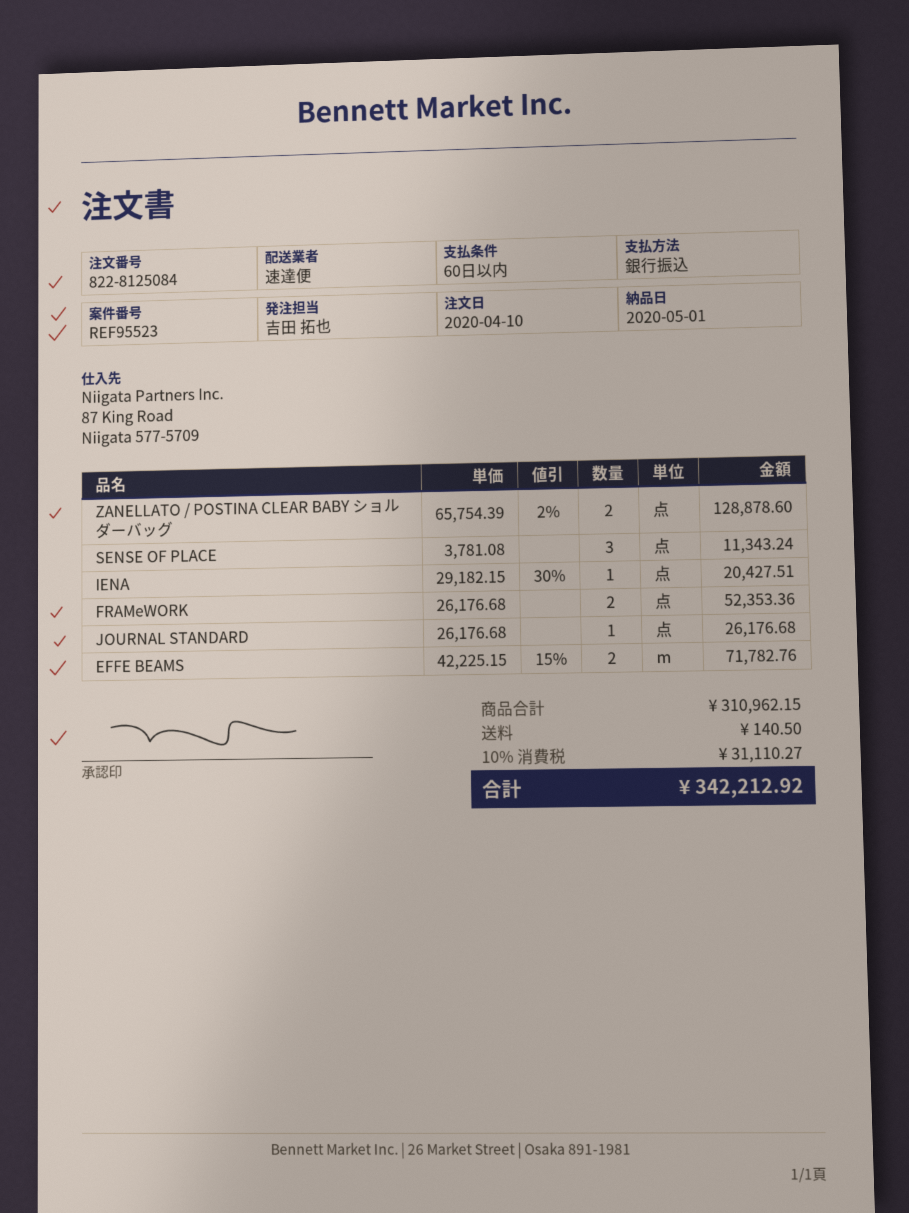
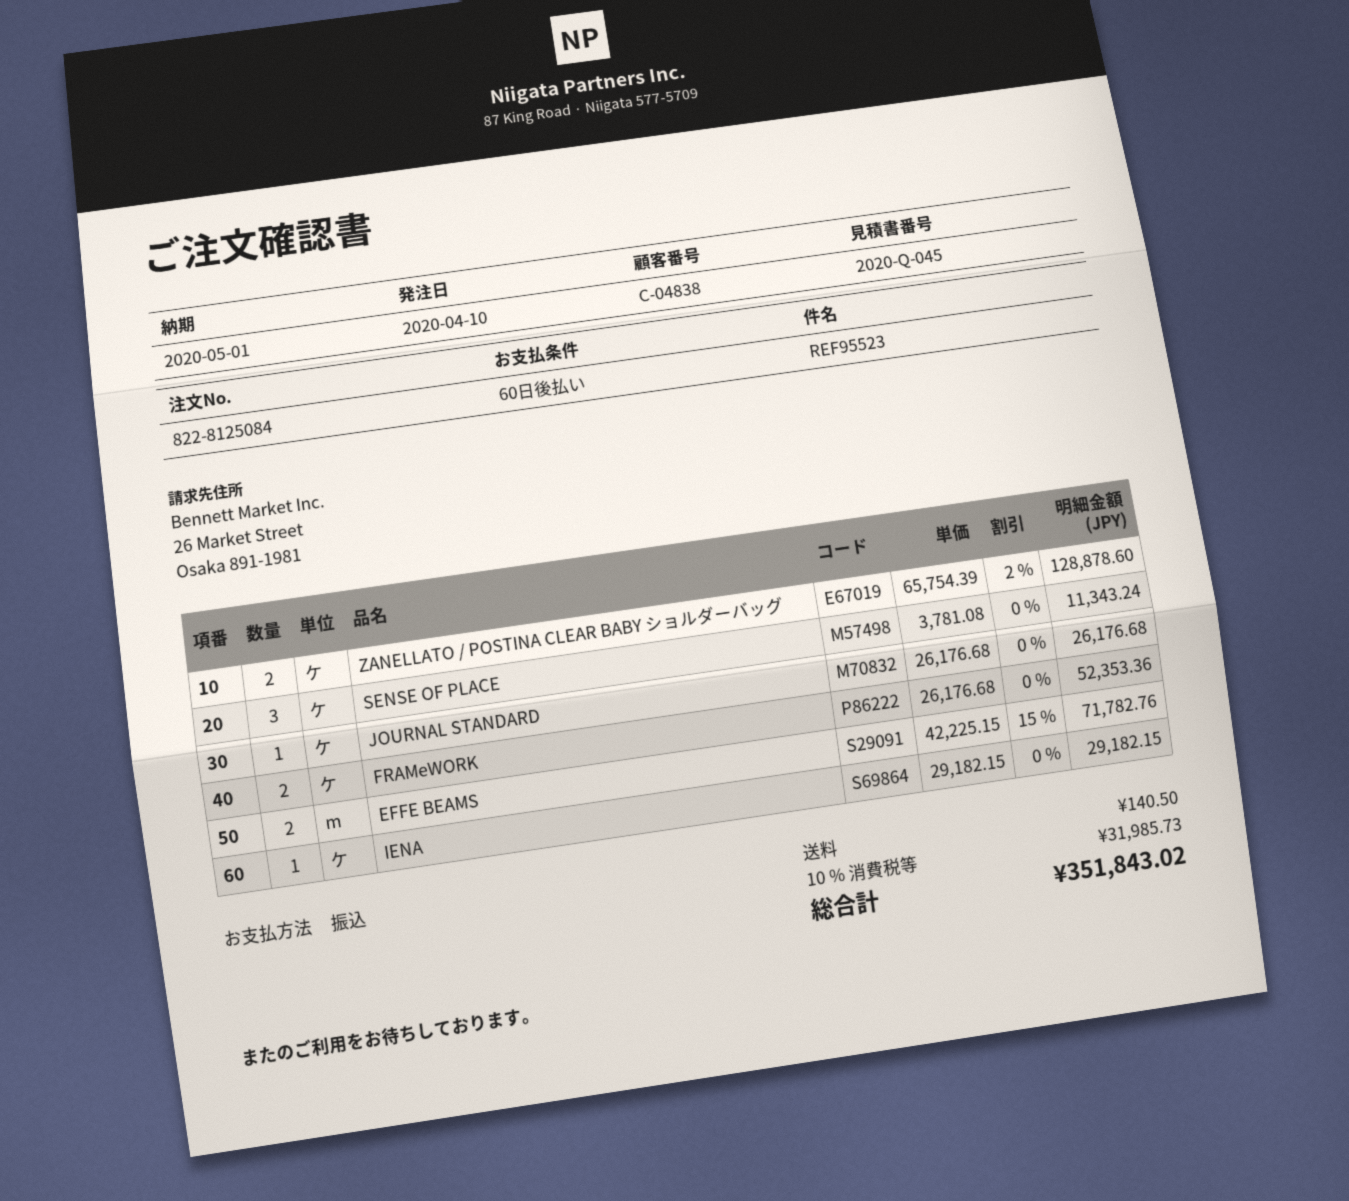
IENA: 1 x 29182.15 - 30% = 20427.51 -> 1 x 29182.15 = 29182.15
tax: 10% = 31110.27 -> 10% = 31985.73
total: 342212.92 -> 351843.02

